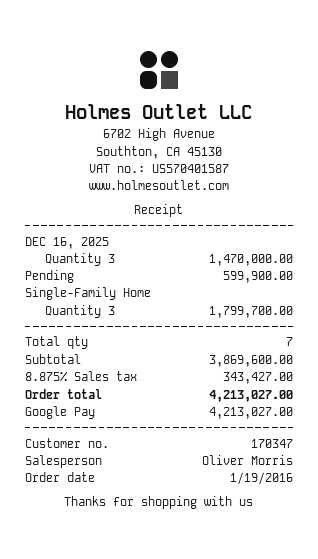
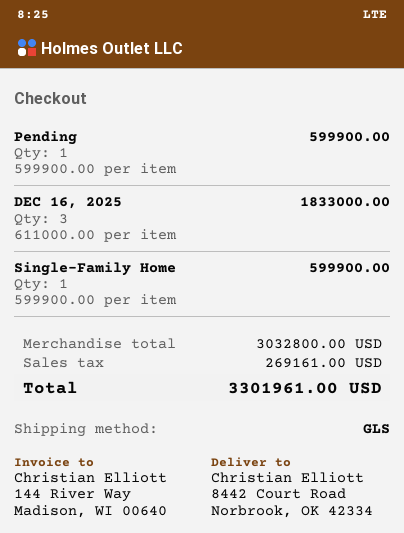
DEC 16, 2025: 3 for 1470000.00 -> 3 for 1833000.00
Single-Family Home: 3 for 1799700.00 -> 1 for 599900.00
subtotal: 3869600.00 -> 3032800.00
tax: 343427.00 -> 269161.00
total: 4213027.00 -> 3301961.00

